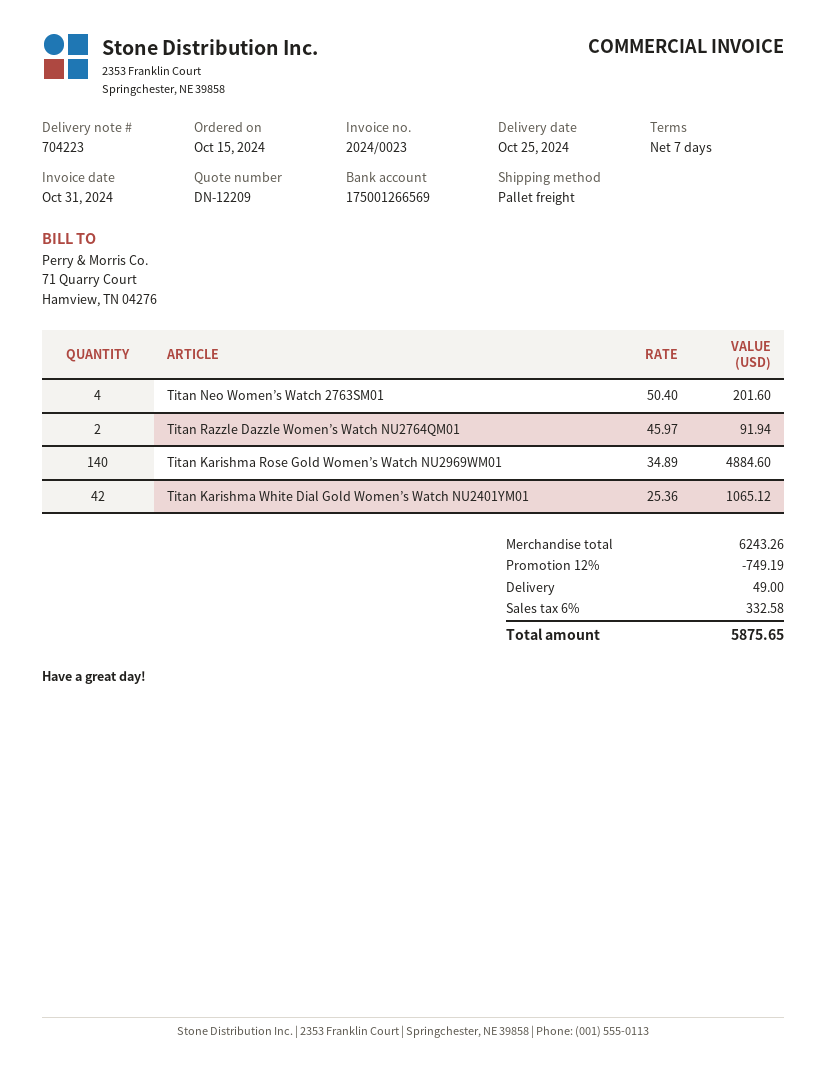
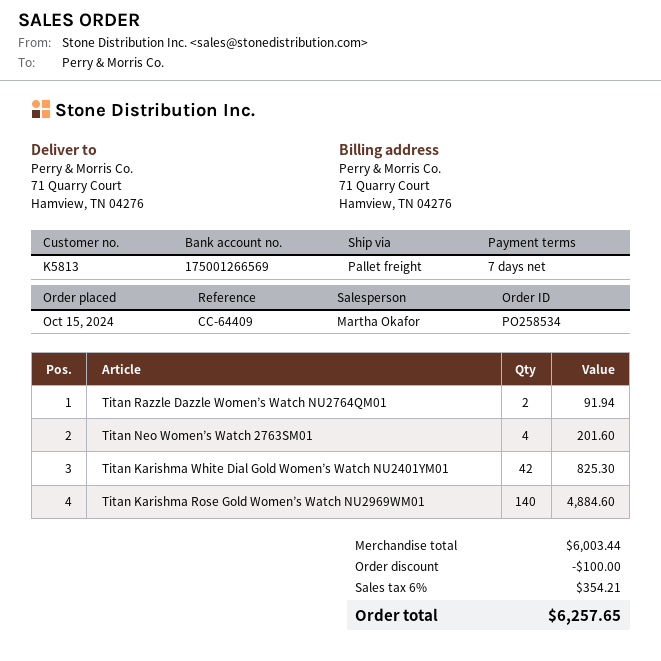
Titan Karishma White Dial Gold Women’s Watch NU2401YM01: 42 for 1065.12 -> 42 for 825.30
subtotal: 6243.26 -> 6003.44
discount: 749.19 -> 100.00
shipping: 49.00 -> none
tax: 6% = 332.58 -> 6% = 354.21
total: 5875.65 -> 6257.65

